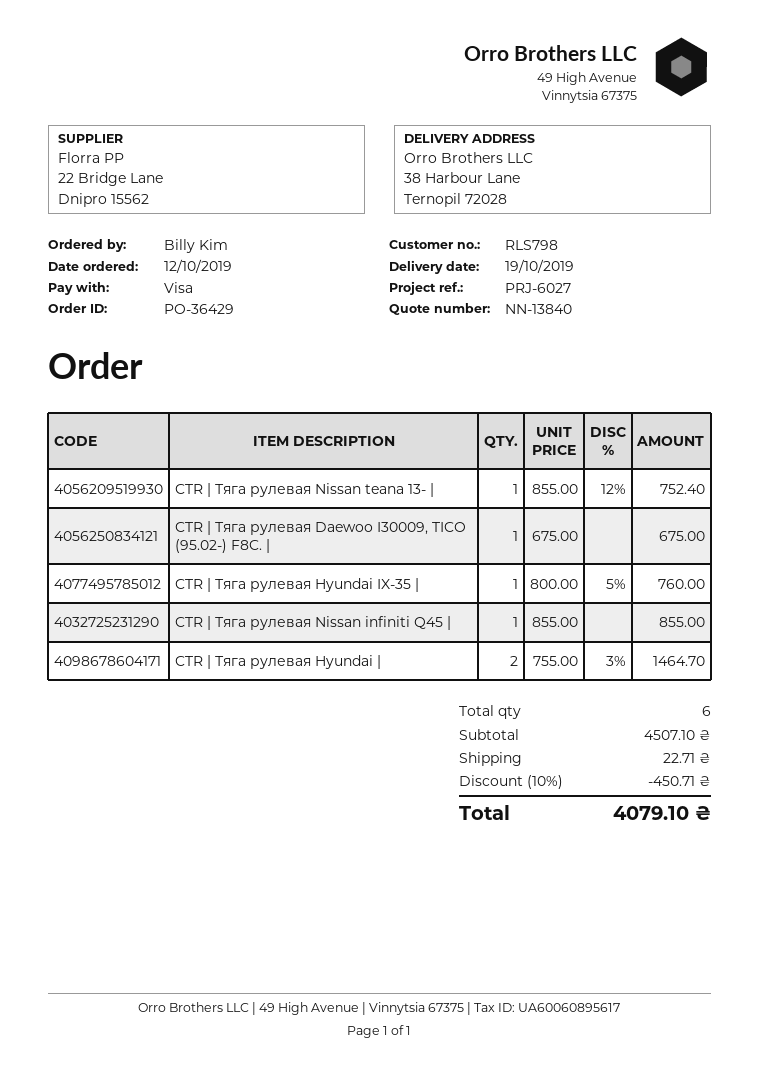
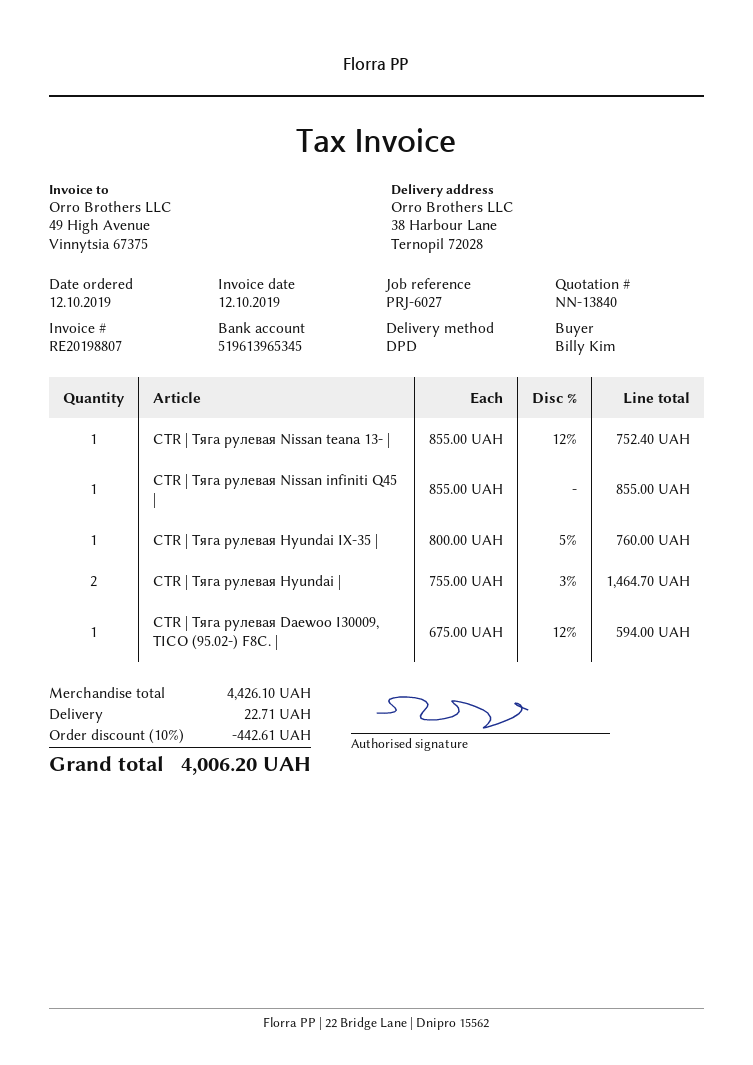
CTR | Тяга рулевая Daewoo I30009, TICO (95.02-) F8C. |: 1 x 675.00 = 675.00 -> 1 x 675.00 - 12% = 594.00
subtotal: 4507.10 -> 4426.10
discount: 10% = 450.71 -> 10% = 442.61
total: 4079.10 -> 4006.20

